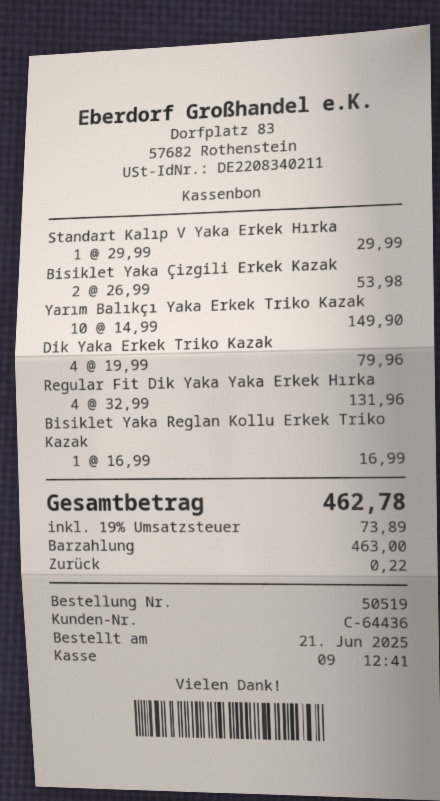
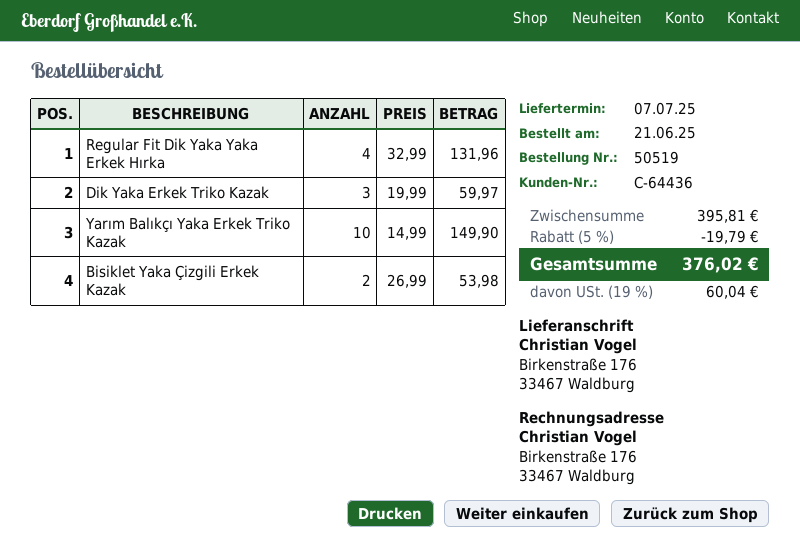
Standart Kalıp V Yaka Erkek Hırka: 1 x 29.99 = 29.99 -> none
Dik Yaka Erkek Triko Kazak: 4 x 19.99 = 79.96 -> 3 x 19.99 = 59.97
Bisiklet Yaka Reglan Kollu Erkek Triko Kazak: 1 x 16.99 = 16.99 -> none
discount: none -> 5% = 19.79
tax: 19% = 73.89 -> 19% = 60.04
total: 462.78 -> 376.02

